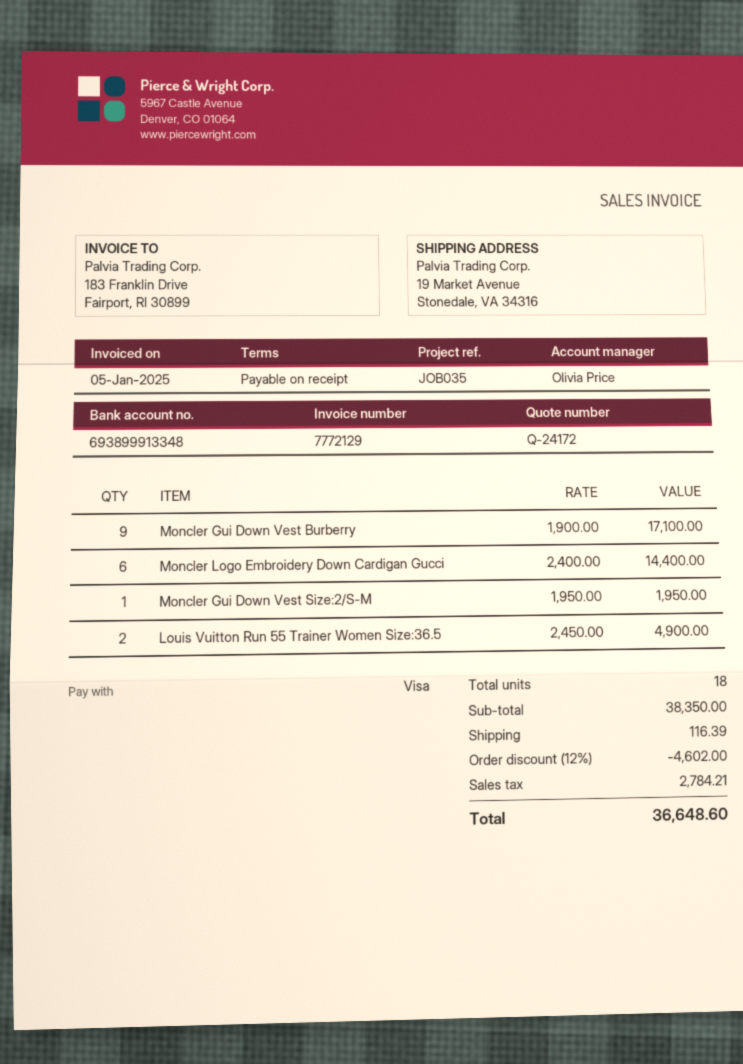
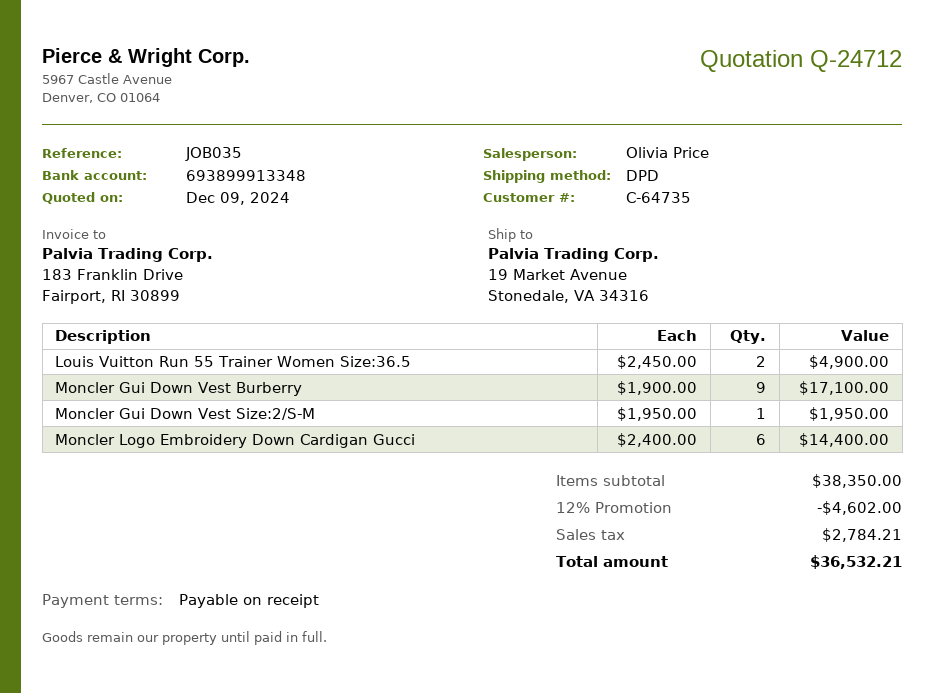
quote number: Q-24172 -> Q-24712
shipping: 116.39 -> none
total: 36648.60 -> 36532.21

